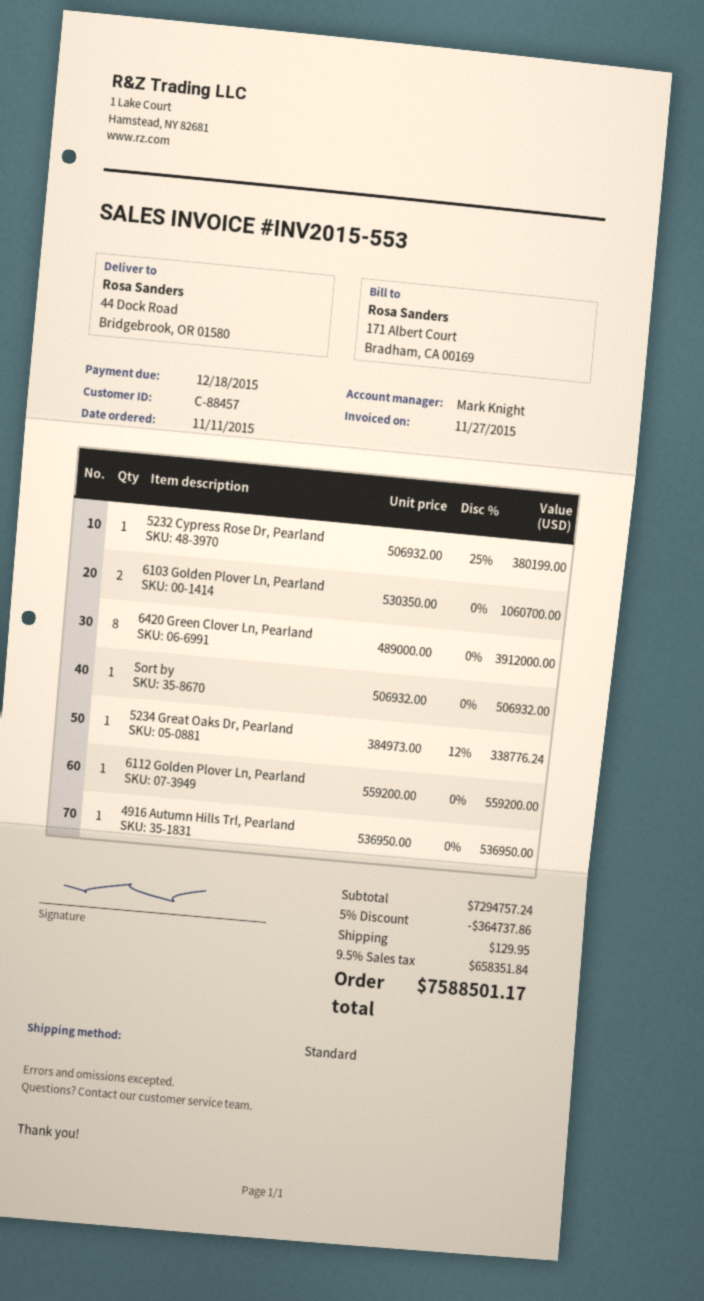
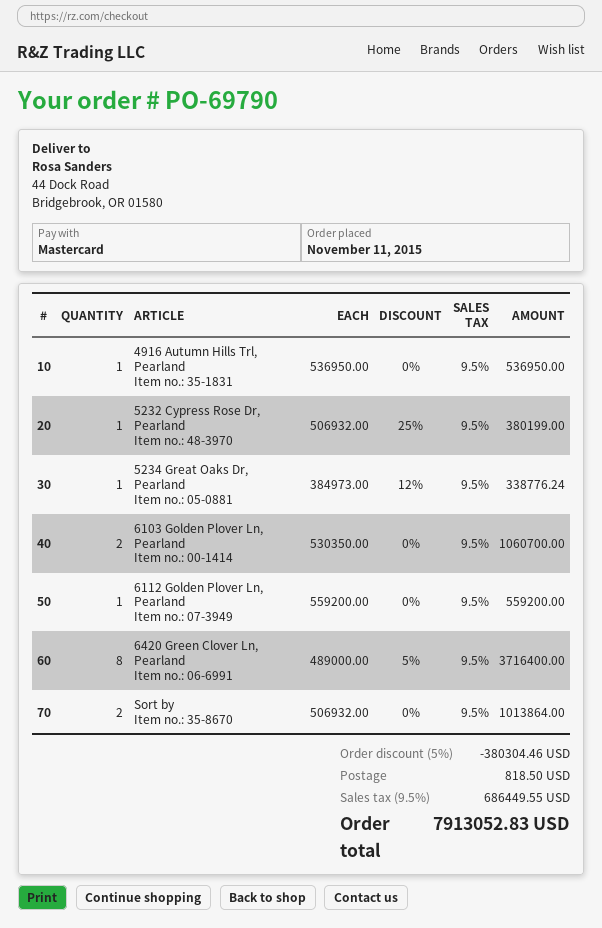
6420 Green Clover Ln, Pearland: 8 x 489000.00 = 3912000.00 -> 8 x 489000.00 - 5% = 3716400.00
Sort by: 1 x 506932.00 = 506932.00 -> 2 x 506932.00 = 1013864.00
discount: 5% = 364737.86 -> 5% = 380304.46
shipping: 129.95 -> 818.50
tax: 9.5% = 658351.84 -> 9.5% = 686449.55
total: 7588501.17 -> 7913052.83

